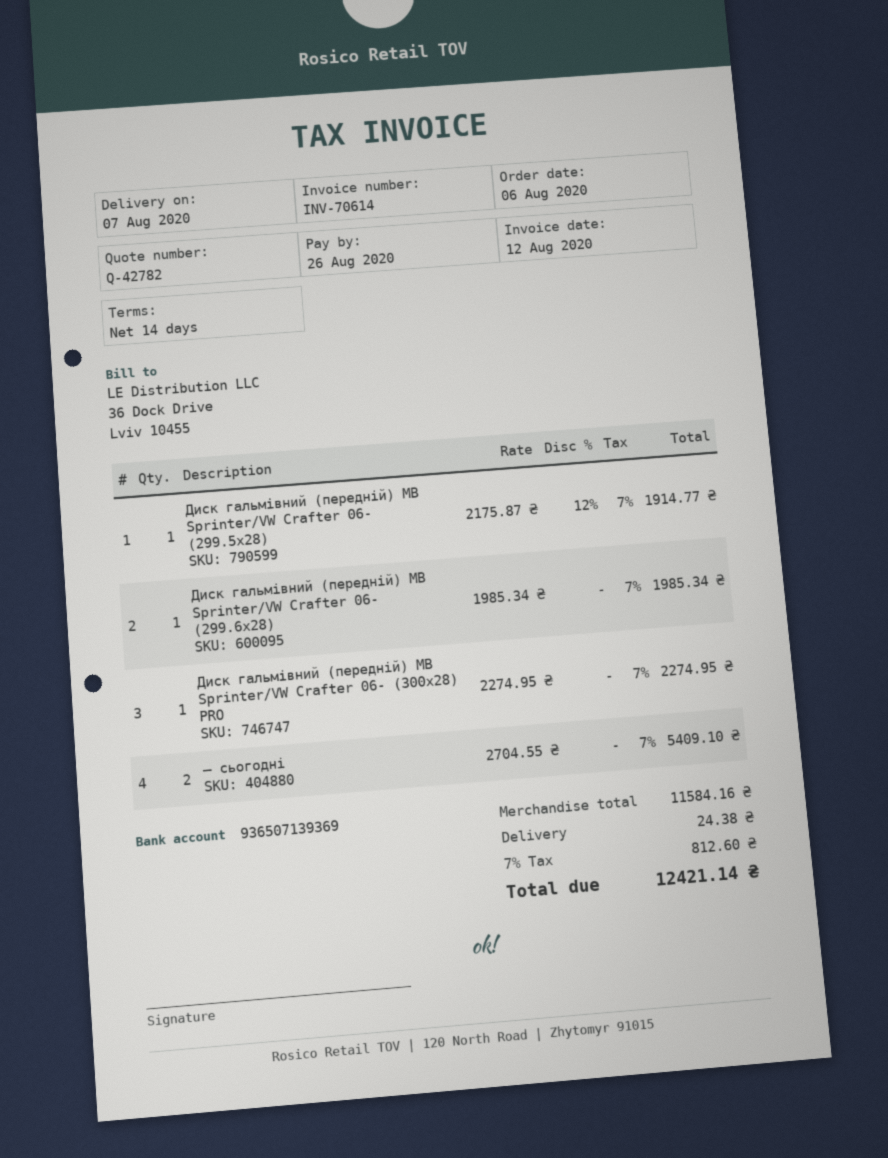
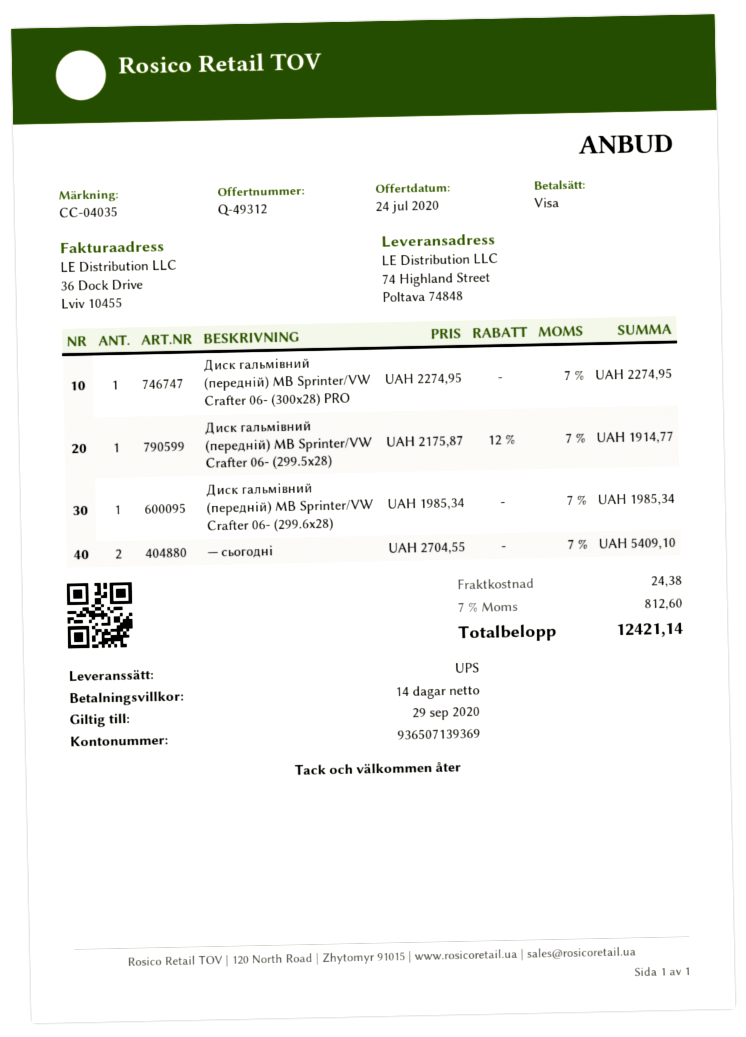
quote number: Q-42782 -> Q-49312

